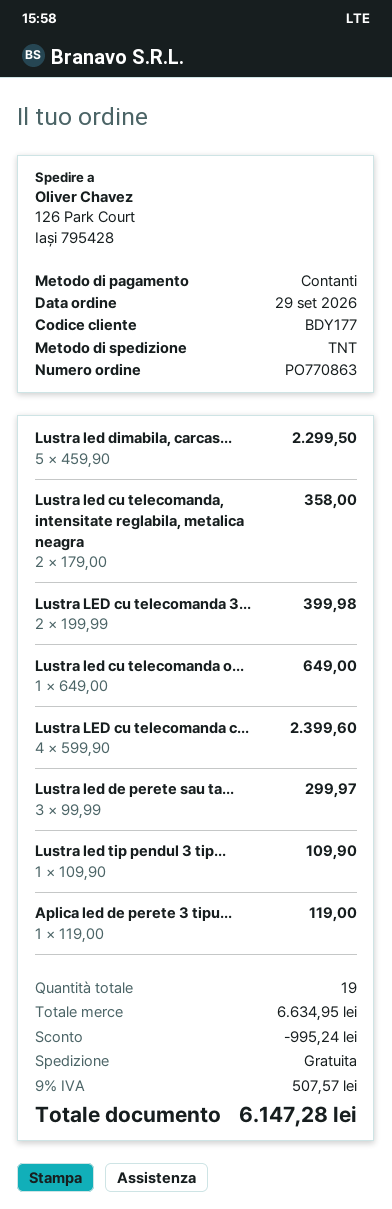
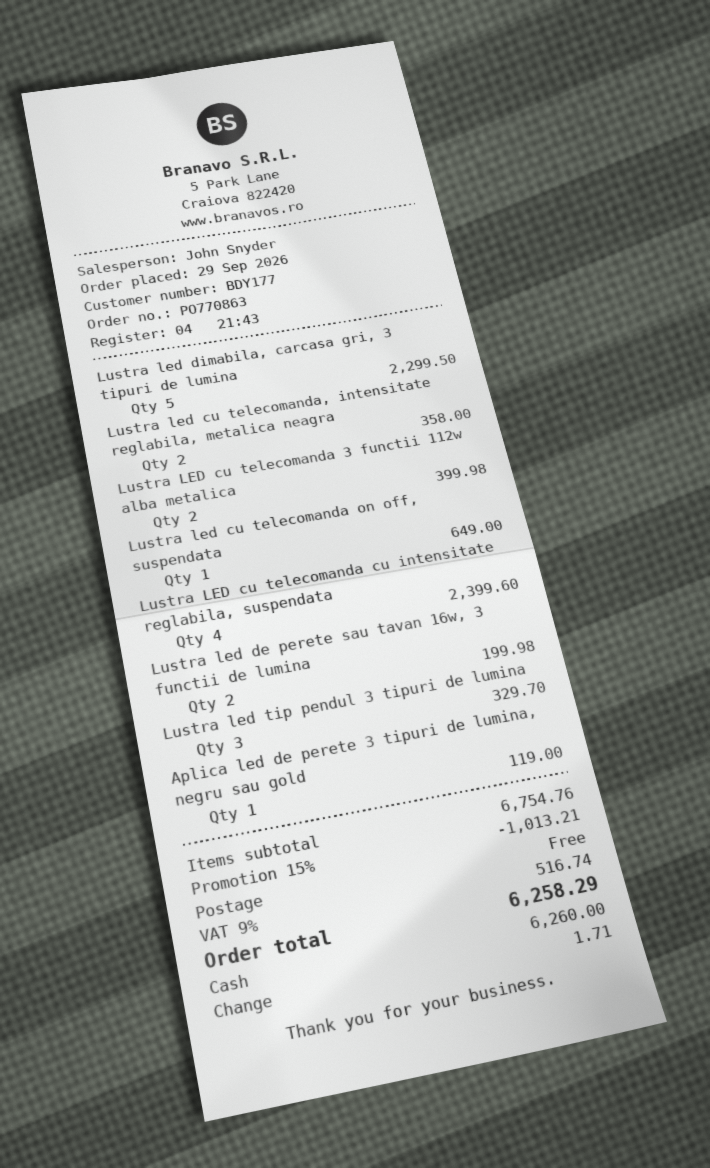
Lustra led de perete sau ta...: 3 for 299.97 -> 2 for 199.98
Lustra led tip pendul 3 tip...: 1 for 109.90 -> 3 for 329.70
subtotal: 6634.95 -> 6754.76
discount: 995.24 -> 1013.21
tax: 9% = 507.57 -> 9% = 516.74
total: 6147.28 -> 6258.29

